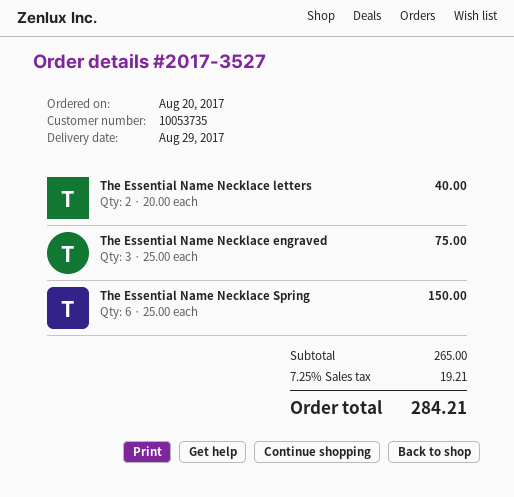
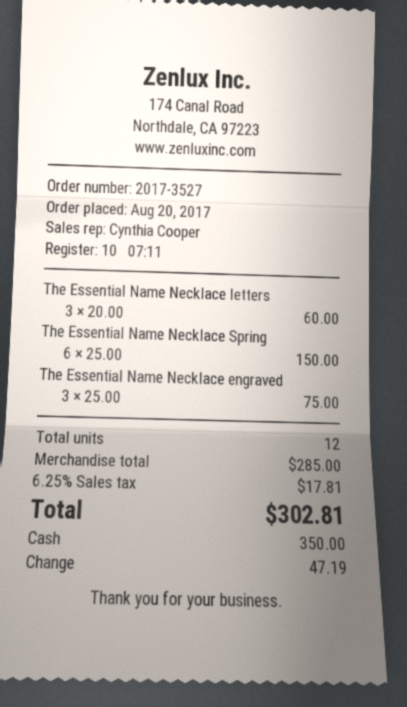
The Essential Name Necklace letters: 2 x 20.00 = 40.00 -> 3 x 20.00 = 60.00
subtotal: 265.00 -> 285.00
tax: 7.25% = 19.21 -> 6.25% = 17.81
total: 284.21 -> 302.81

